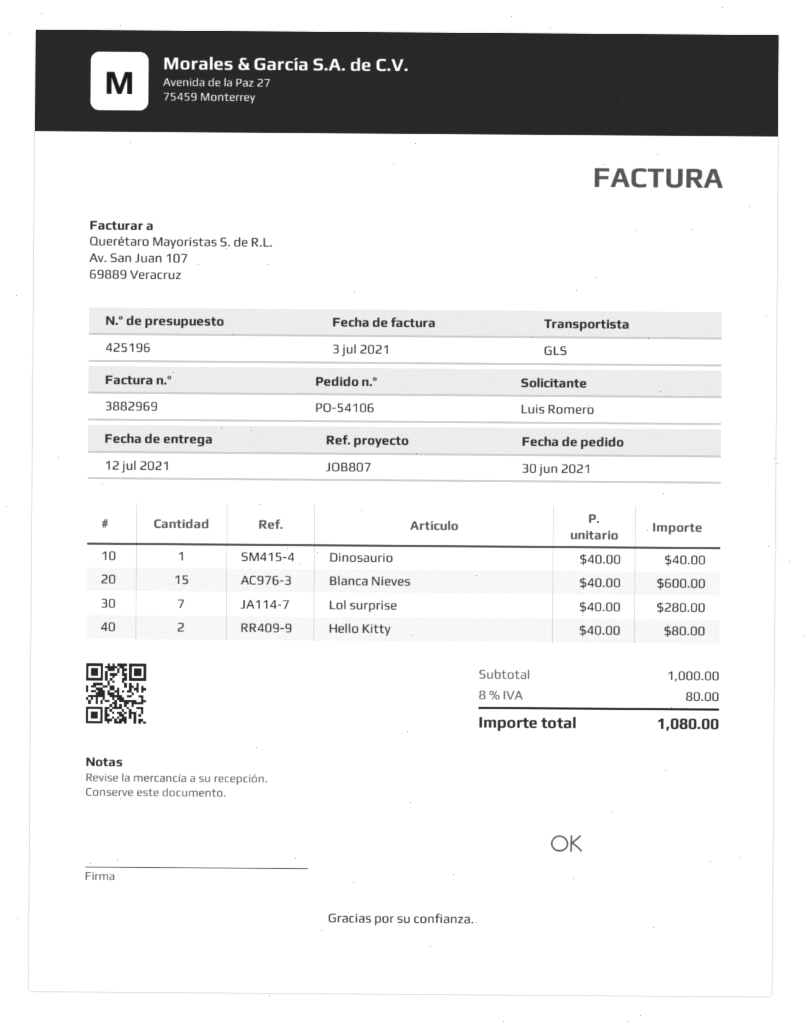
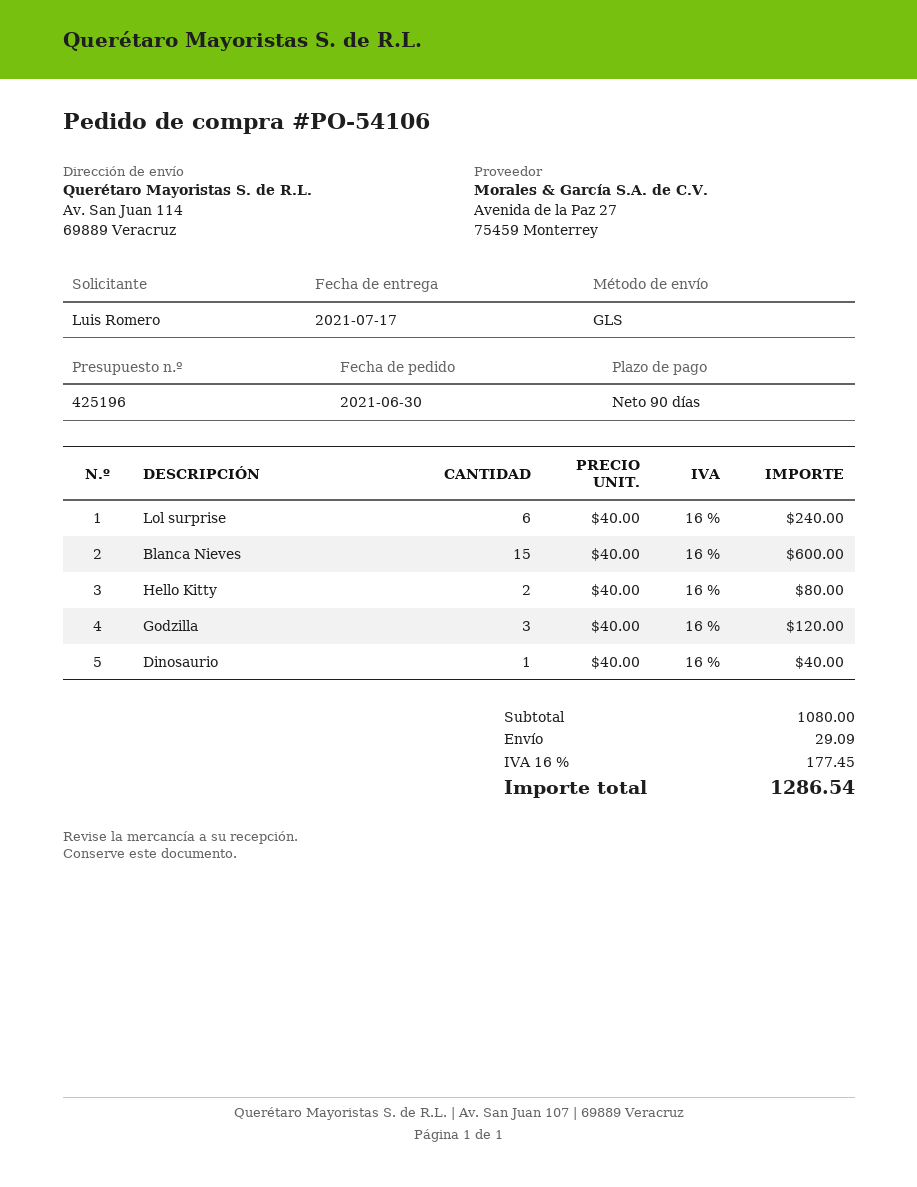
delivery date: 2021-07-12 -> 2021-07-17
Lol surprise: 7 x 40.00 = 280.00 -> 6 x 40.00 = 240.00
Godzilla: none -> 3 x 40.00 = 120.00
subtotal: 1000.00 -> 1080.00
shipping: none -> 29.09
tax: 8% = 80.00 -> 16% = 177.45
total: 1080.00 -> 1286.54

